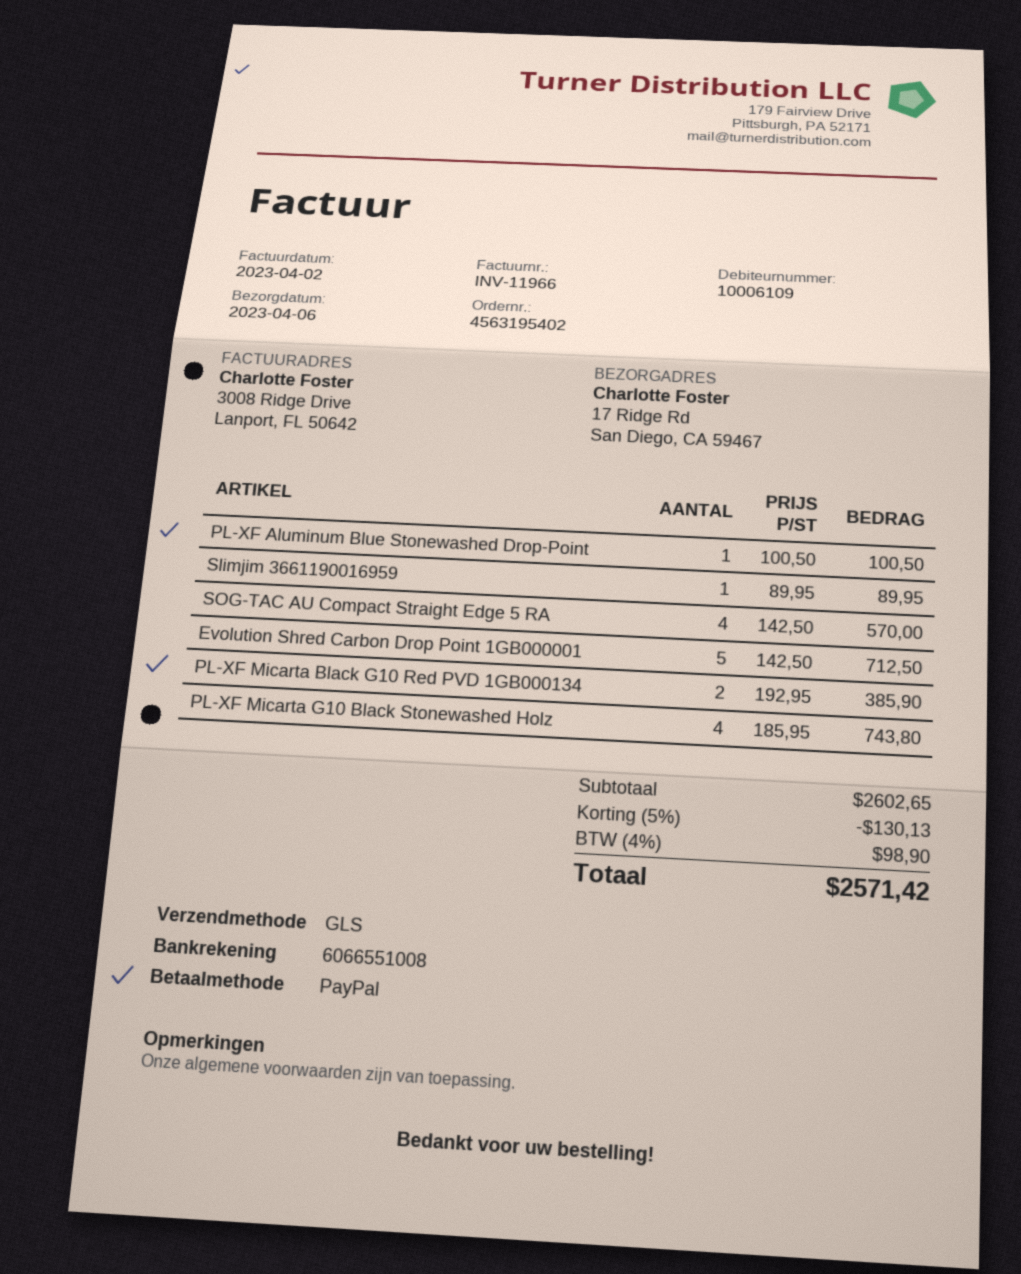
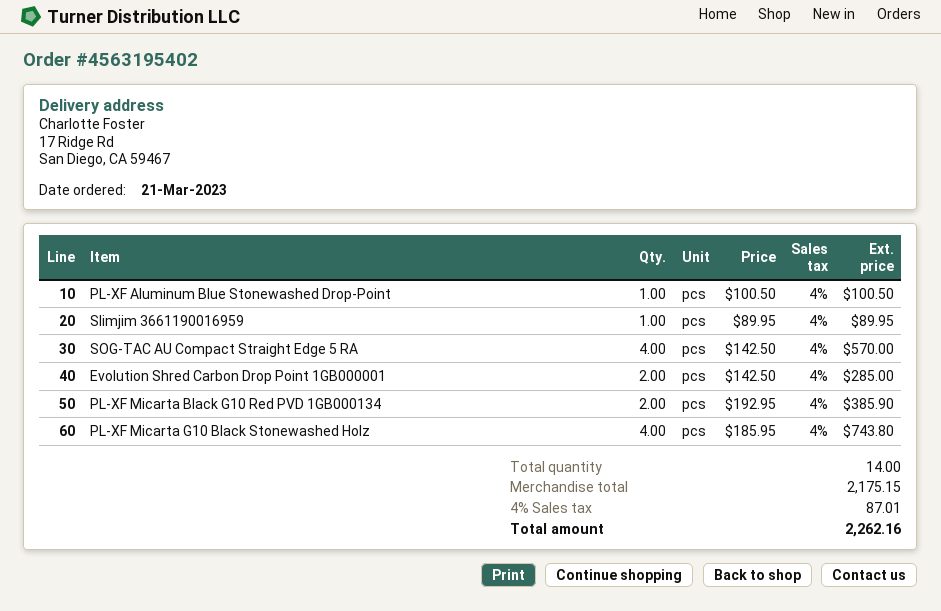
Evolution Shred Carbon Drop Point 1GB000001: 5 x 142.50 = 712.50 -> 2 x 142.50 = 285.00
subtotal: 2602.65 -> 2175.15
discount: 5% = 130.13 -> none
tax: 4% = 98.90 -> 4% = 87.01
total: 2571.42 -> 2262.16

